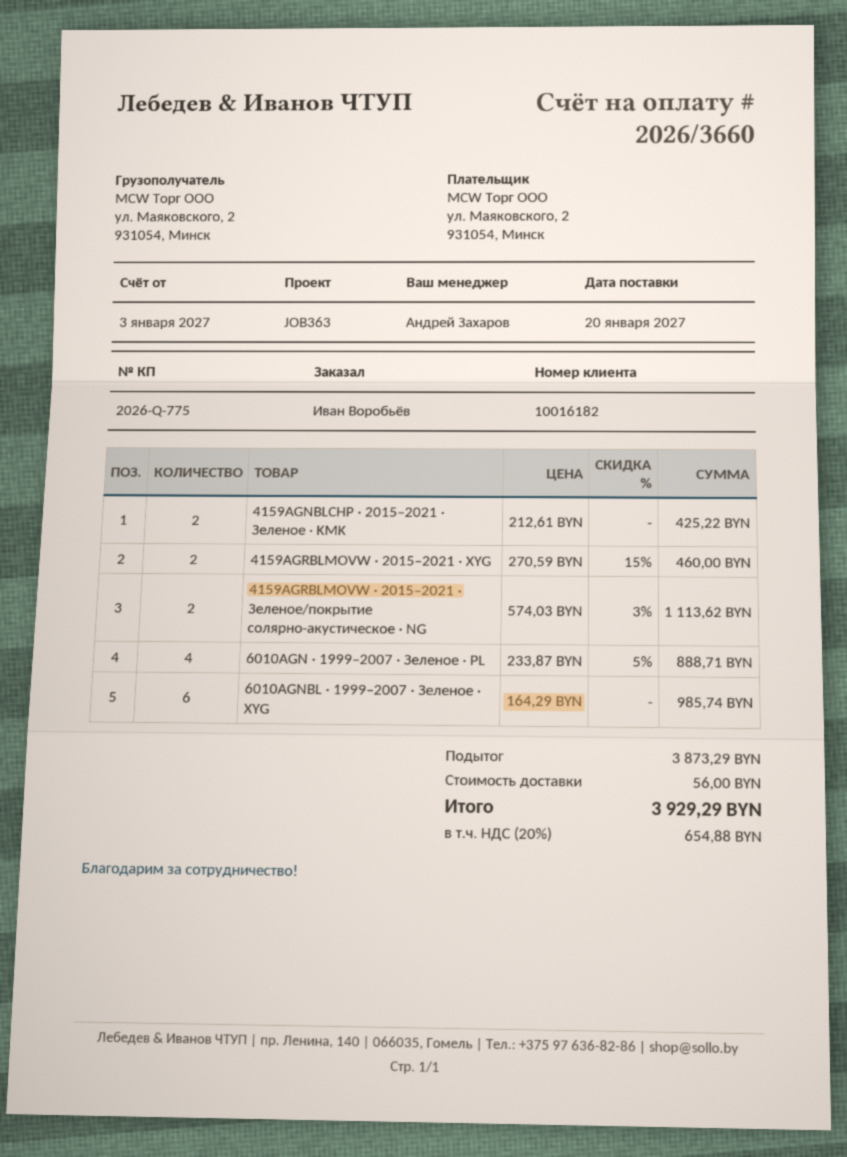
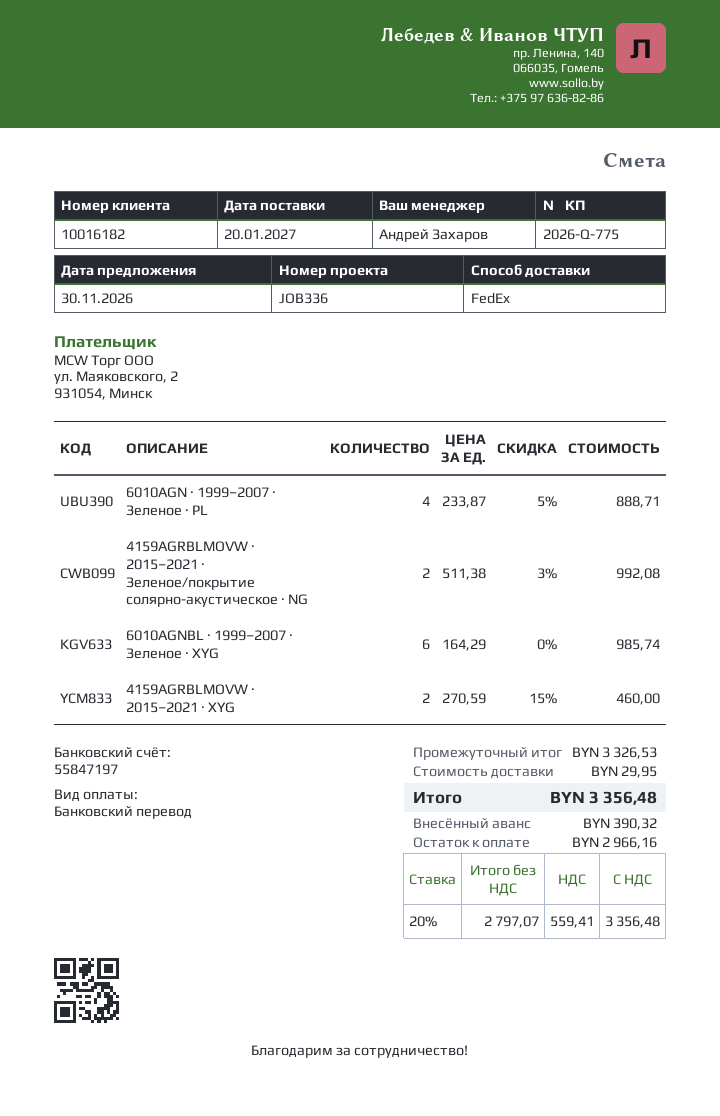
reference: JOB363 -> JOB336
4159AGNBLCHP · 2015–2021 · Зеленое · KMK: 2 x 212.61 = 425.22 -> none
4159AGRBLMOVW · 2015–2021 · Зеленое/покрытие солярно-акустическое · NG: 2 x 574.03 - 3% = 1113.62 -> 2 x 511.38 - 3% = 992.08
subtotal: 3873.29 -> 3326.53
shipping: 56.00 -> 29.95
tax: 20% = 654.88 -> 20% = 559.41
total: 3929.29 -> 3356.48

